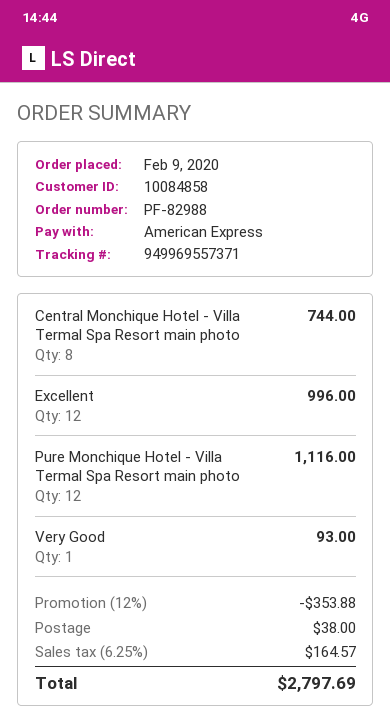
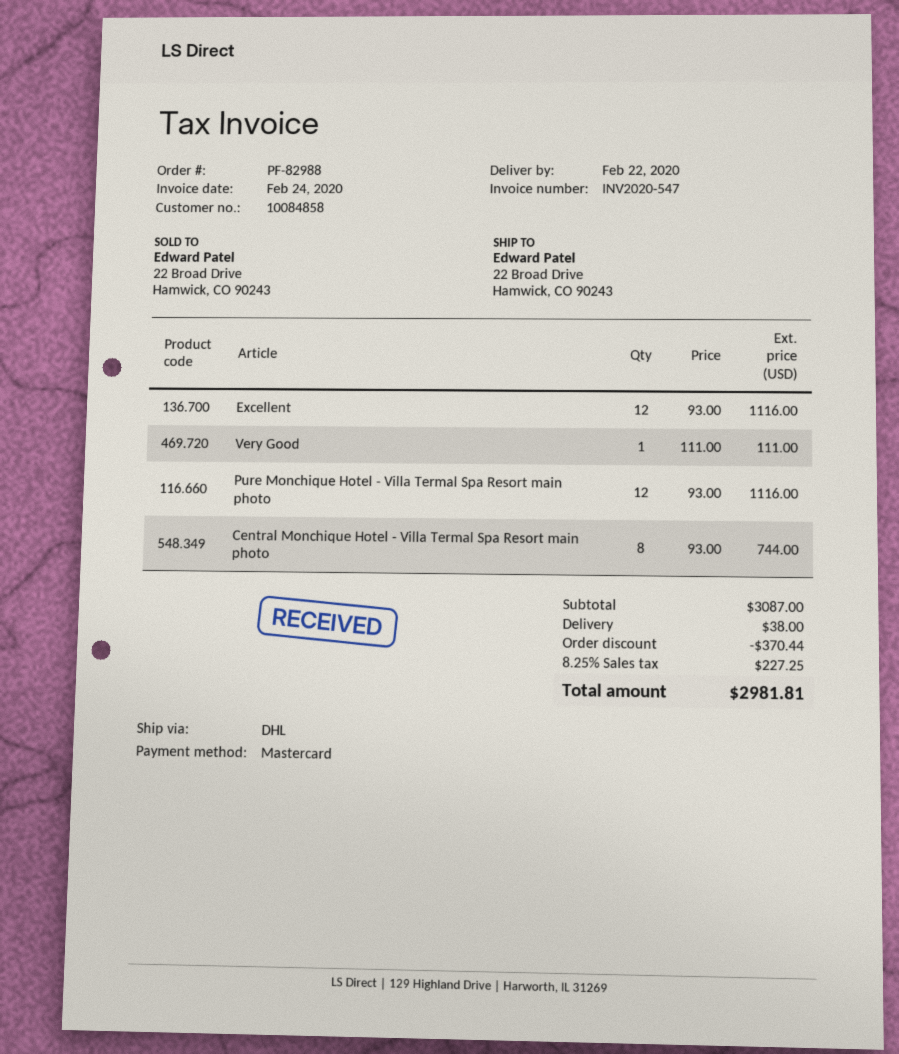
payment method: American Express -> Mastercard
Excellent: 12 for 996.00 -> 12 for 1116.00
Very Good: 1 for 93.00 -> 1 for 111.00
discount: 353.88 -> 370.44
tax: 6.25% = 164.57 -> 8.25% = 227.25
total: 2797.69 -> 2981.81

